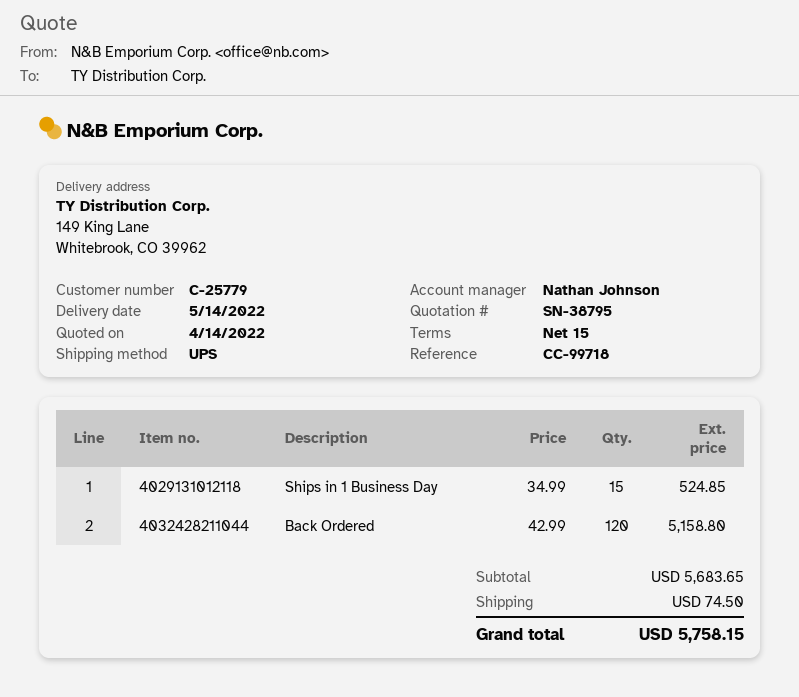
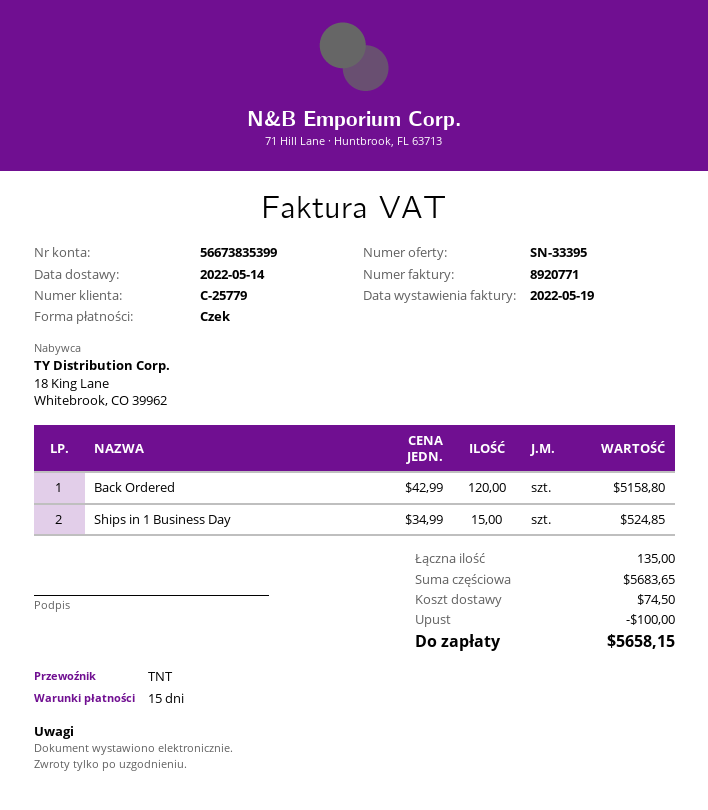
quote number: SN-38795 -> SN-33395
shipping method: UPS -> TNT
discount: none -> 100.00
total: 5758.15 -> 5658.15

